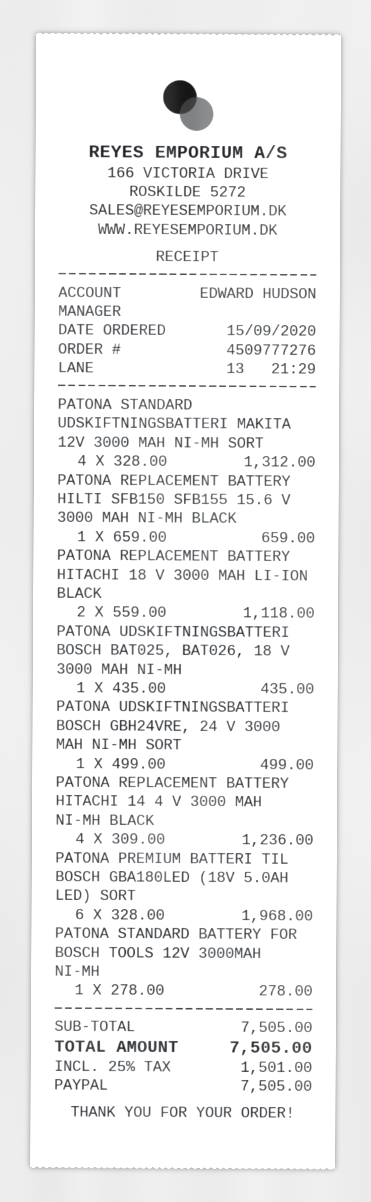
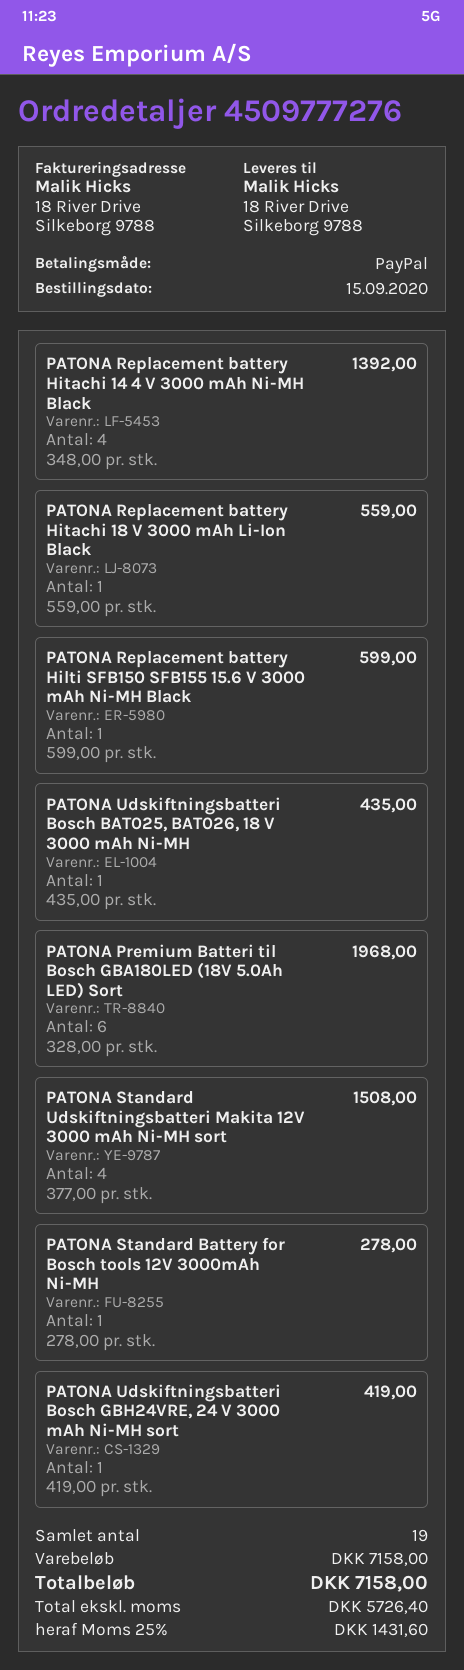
PATONA STANDARD UDSKIFTNINGSBATTERI MAKITA 12V 3000 MAH NI-MH SORT: 4 x 328.00 = 1312.00 -> 4 x 377.00 = 1508.00
PATONA REPLACEMENT BATTERY HILTI SFB150 SFB155 15.6 V 3000 MAH NI-MH BLACK: 1 x 659.00 = 659.00 -> 1 x 599.00 = 599.00
PATONA REPLACEMENT BATTERY HITACHI 18 V 3000 MAH LI-ION BLACK: 2 x 559.00 = 1118.00 -> 1 x 559.00 = 559.00
PATONA UDSKIFTNINGSBATTERI BOSCH GBH24VRE, 24 V 3000 MAH NI-MH SORT: 1 x 499.00 = 499.00 -> 1 x 419.00 = 419.00
PATONA REPLACEMENT BATTERY HITACHI 14 4 V 3000 MAH NI-MH BLACK: 4 x 309.00 = 1236.00 -> 4 x 348.00 = 1392.00
subtotal: 7505.00 -> 7158.00
tax: 25% = 1501.00 -> 25% = 1431.60
total: 7505.00 -> 7158.00

